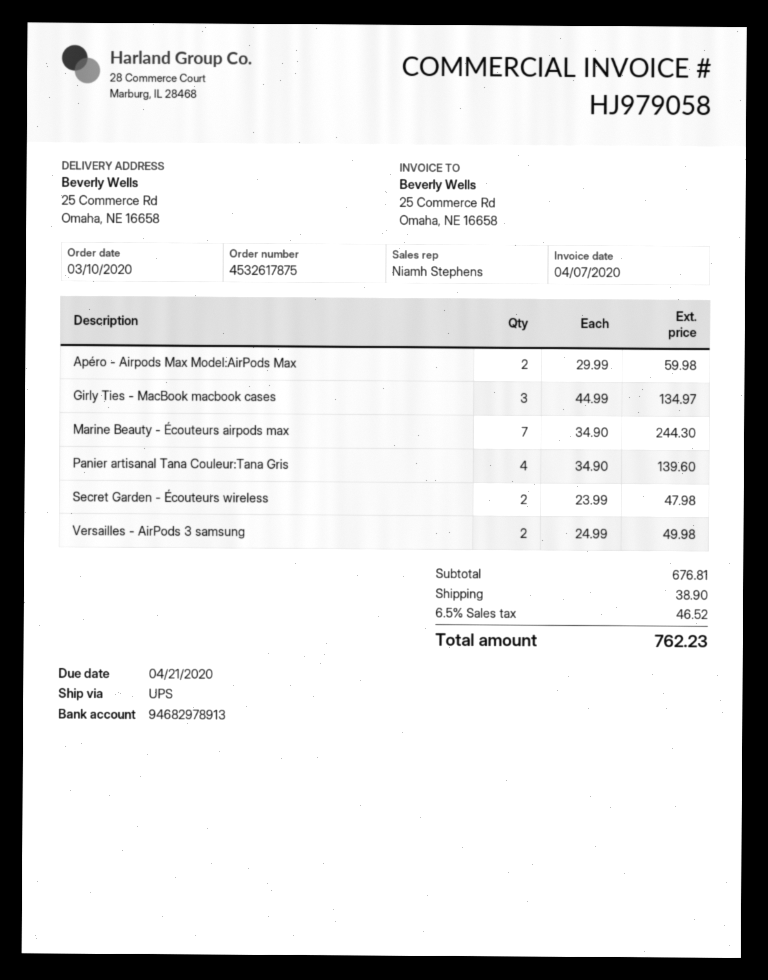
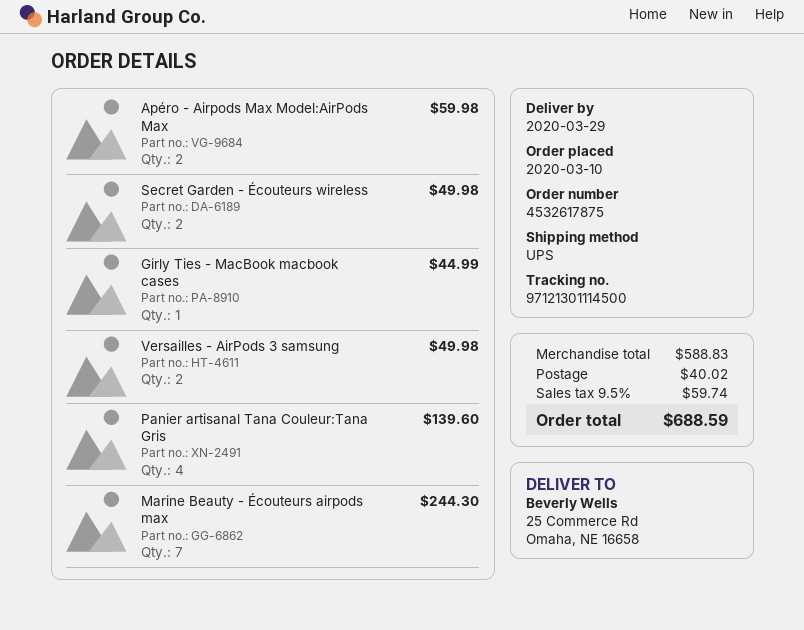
Girly Ties - MacBook macbook cases: 3 for 134.97 -> 1 for 44.99
Secret Garden - Écouteurs wireless: 2 for 47.98 -> 2 for 49.98
subtotal: 676.81 -> 588.83
shipping: 38.90 -> 40.02
tax: 6.5% = 46.52 -> 9.5% = 59.74
total: 762.23 -> 688.59

